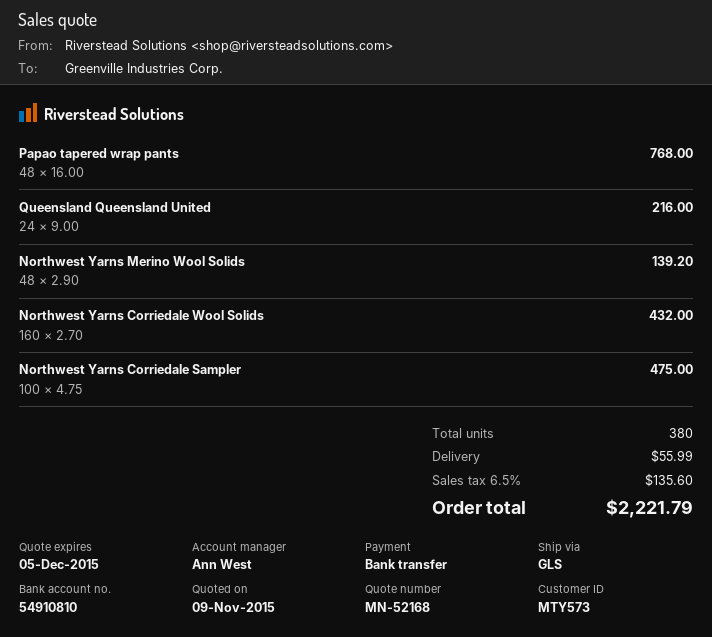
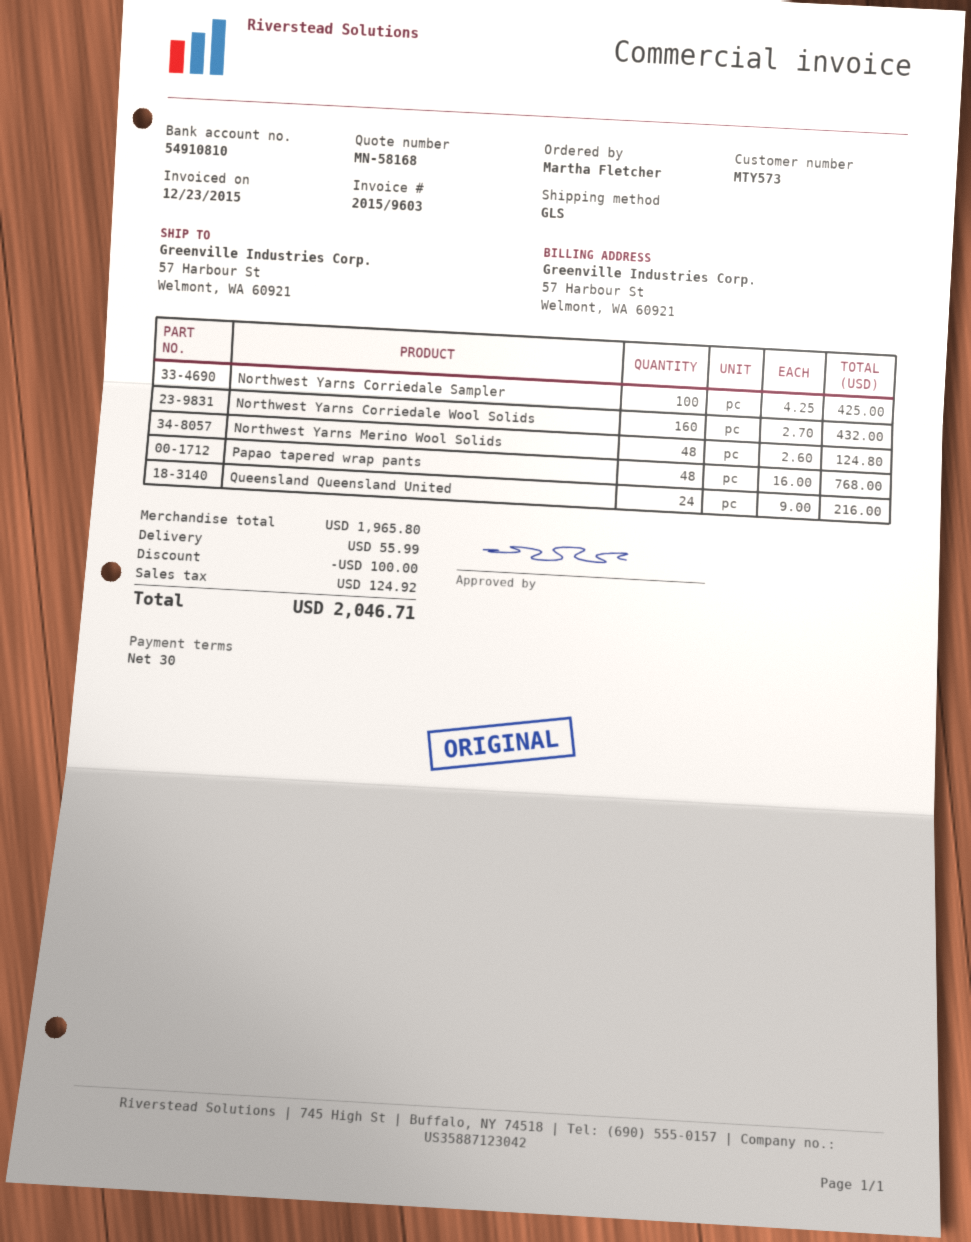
quote number: MN-52168 -> MN-58168
Northwest Yarns Merino Wool Solids: 48 x 2.90 = 139.20 -> 48 x 2.60 = 124.80
Northwest Yarns Corriedale Sampler: 100 x 4.75 = 475.00 -> 100 x 4.25 = 425.00
discount: none -> 100.00
tax: 135.60 -> 124.92
total: 2221.79 -> 2046.71

